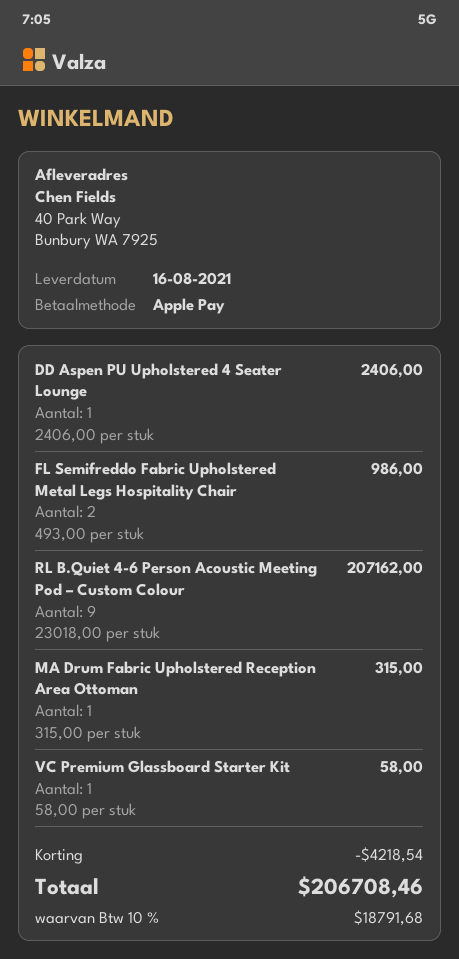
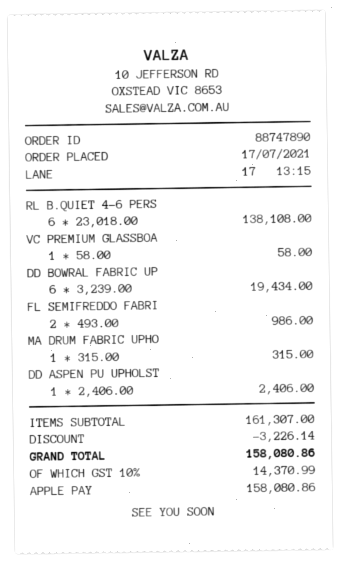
RL B.Quiet 4-6 Person Acoustic Meeting Pod – Custom Colour: 9 x 23018.00 = 207162.00 -> 6 x 23018.00 = 138108.00
DD BOWRAL FABRIC UP: none -> 6 x 3239.00 = 19434.00
discount: 4218.54 -> 3226.14
tax: 10% = 18791.68 -> 10% = 14370.99
total: 206708.46 -> 158080.86

